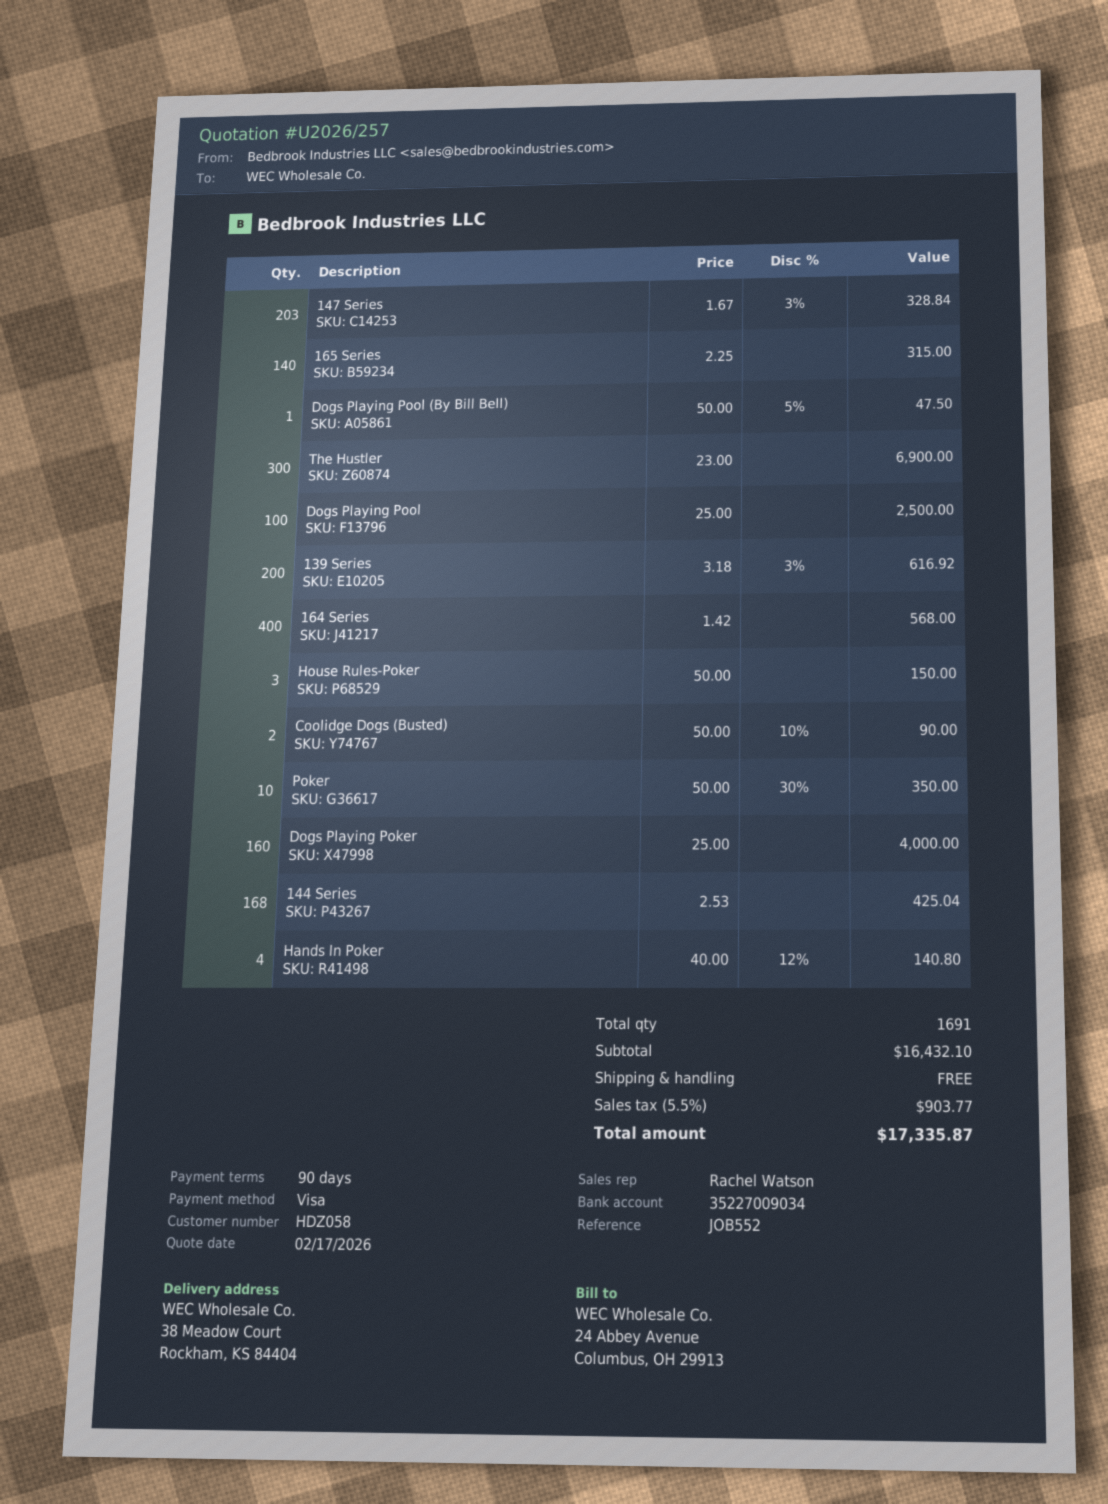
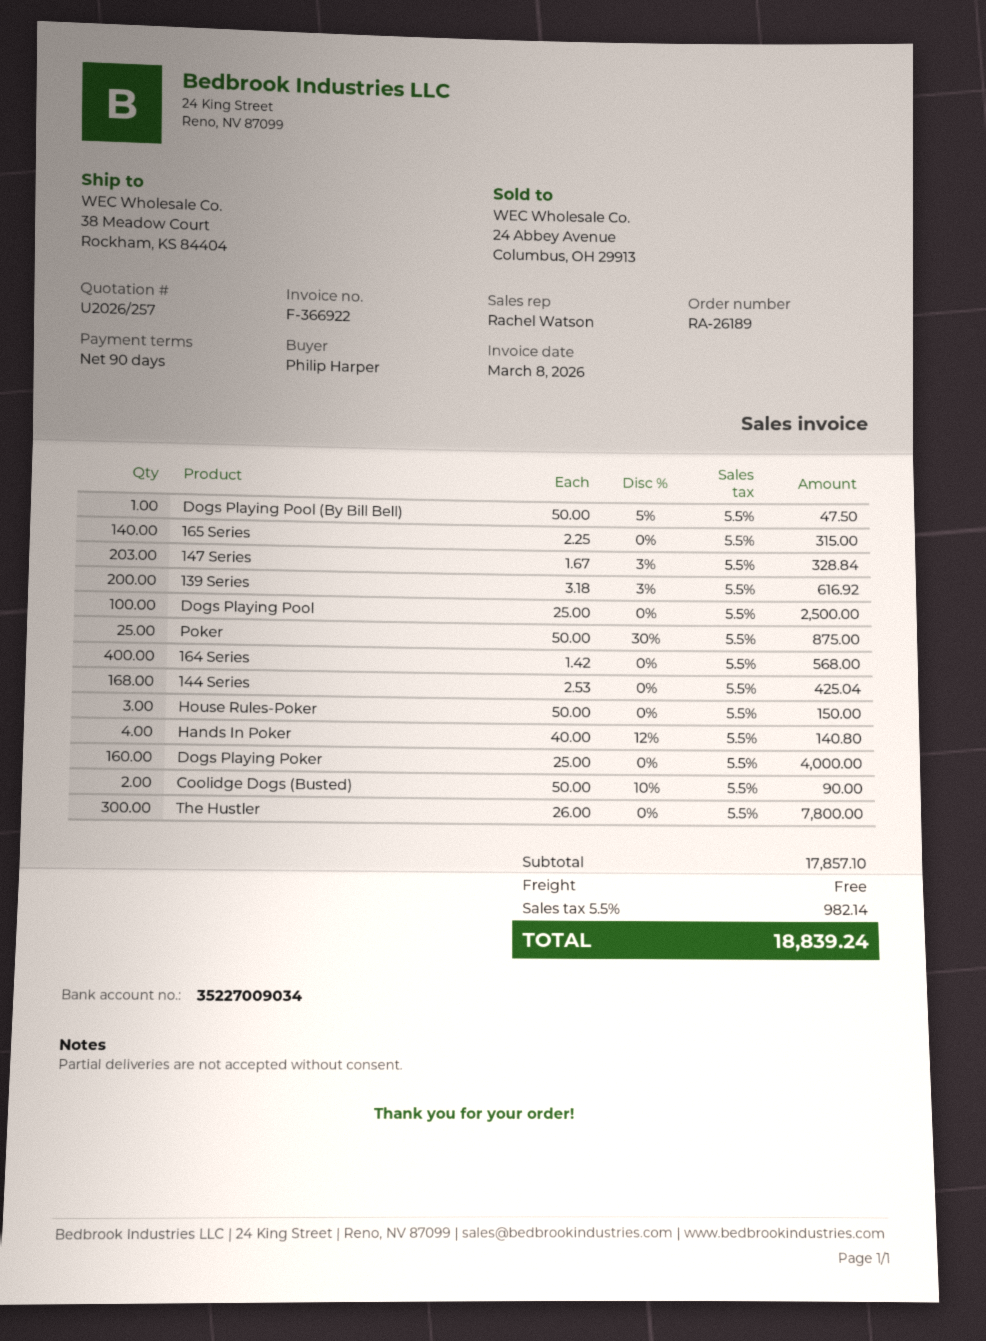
The Hustler: 300 x 23.00 = 6900.00 -> 300 x 26.00 = 7800.00
Poker: 10 x 50.00 - 30% = 350.00 -> 25 x 50.00 - 30% = 875.00
subtotal: 16432.10 -> 17857.10
tax: 5.5% = 903.77 -> 5.5% = 982.14
total: 17335.87 -> 18839.24

